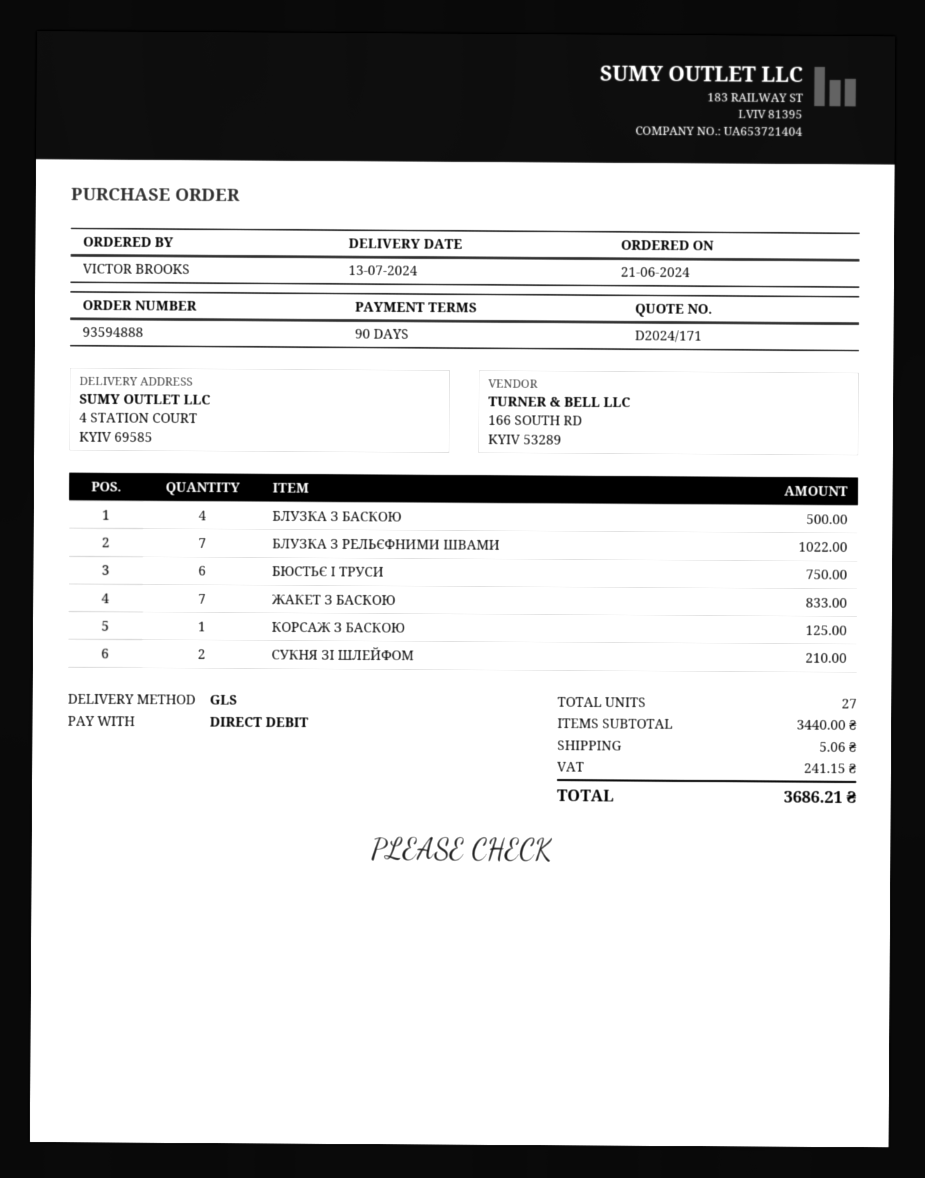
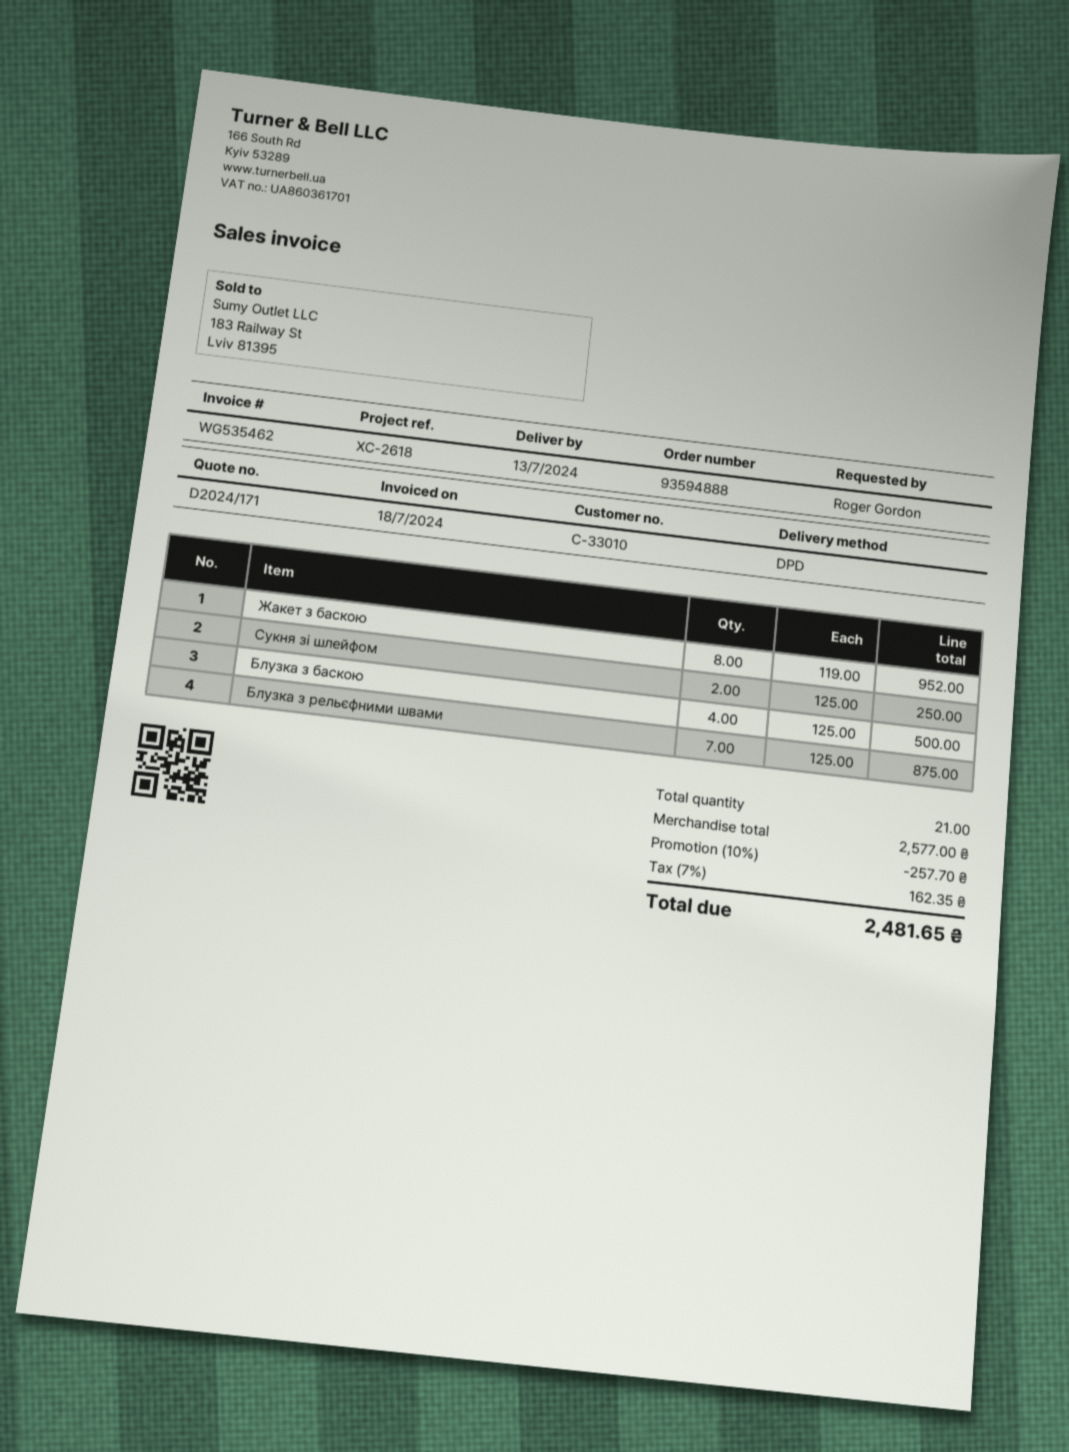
ordered by: VICTOR BROOKS -> Roger Gordon
shipping method: GLS -> DPD
БЛУЗКА З РЕЛЬЄФНИМИ ШВАМИ: 7 for 1022.00 -> 7 for 875.00
БЮСТЬЄ І ТРУСИ: 6 for 750.00 -> none
ЖАКЕТ З БАСКОЮ: 7 for 833.00 -> 8 for 952.00
КОРСАЖ З БАСКОЮ: 1 for 125.00 -> none
СУКНЯ ЗІ ШЛЕЙФОМ: 2 for 210.00 -> 2 for 250.00
total quantity: 27 -> 21
subtotal: 3440.00 -> 2577.00
discount: none -> 10% = 257.70
shipping: 5.06 -> none
tax: 241.15 -> 162.35
total: 3686.21 -> 2481.65

